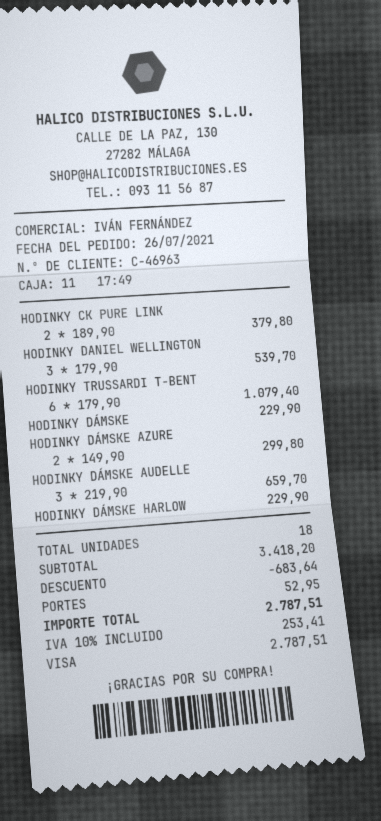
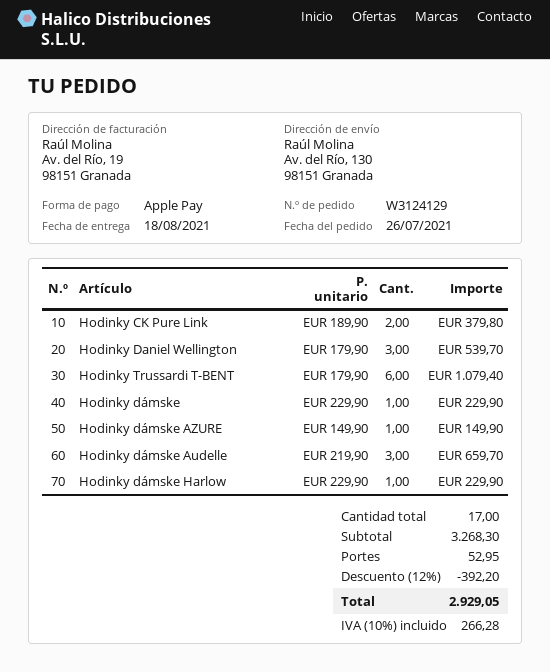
payment method: Visa -> Apple Pay
HODINKY DÁMSKE AZURE: 2 x 149.90 = 299.80 -> 1 x 149.90 = 149.90
total quantity: 18 -> 17
subtotal: 3418.20 -> 3268.30
discount: 683.64 -> 392.20
tax: 10% = 253.41 -> 10% = 266.28
total: 2787.51 -> 2929.05

